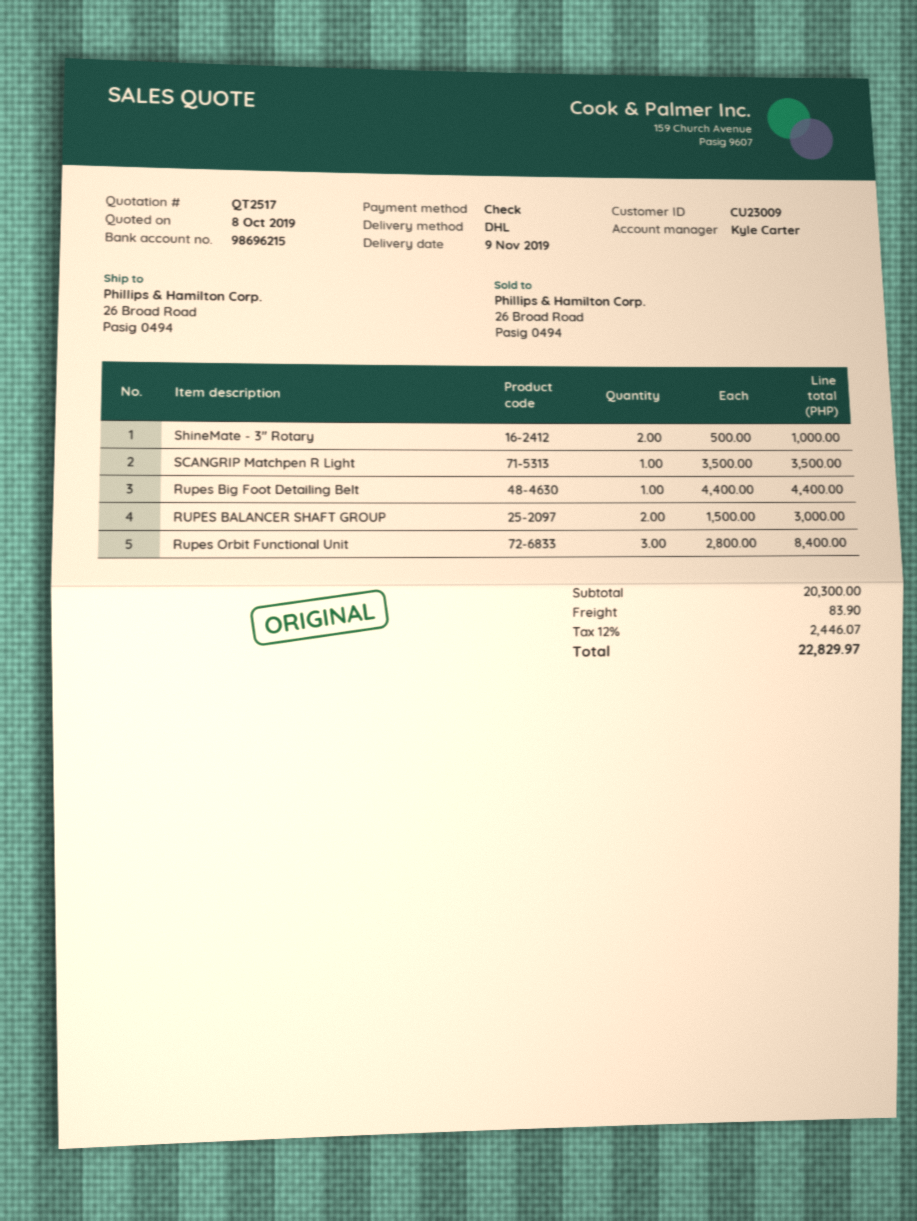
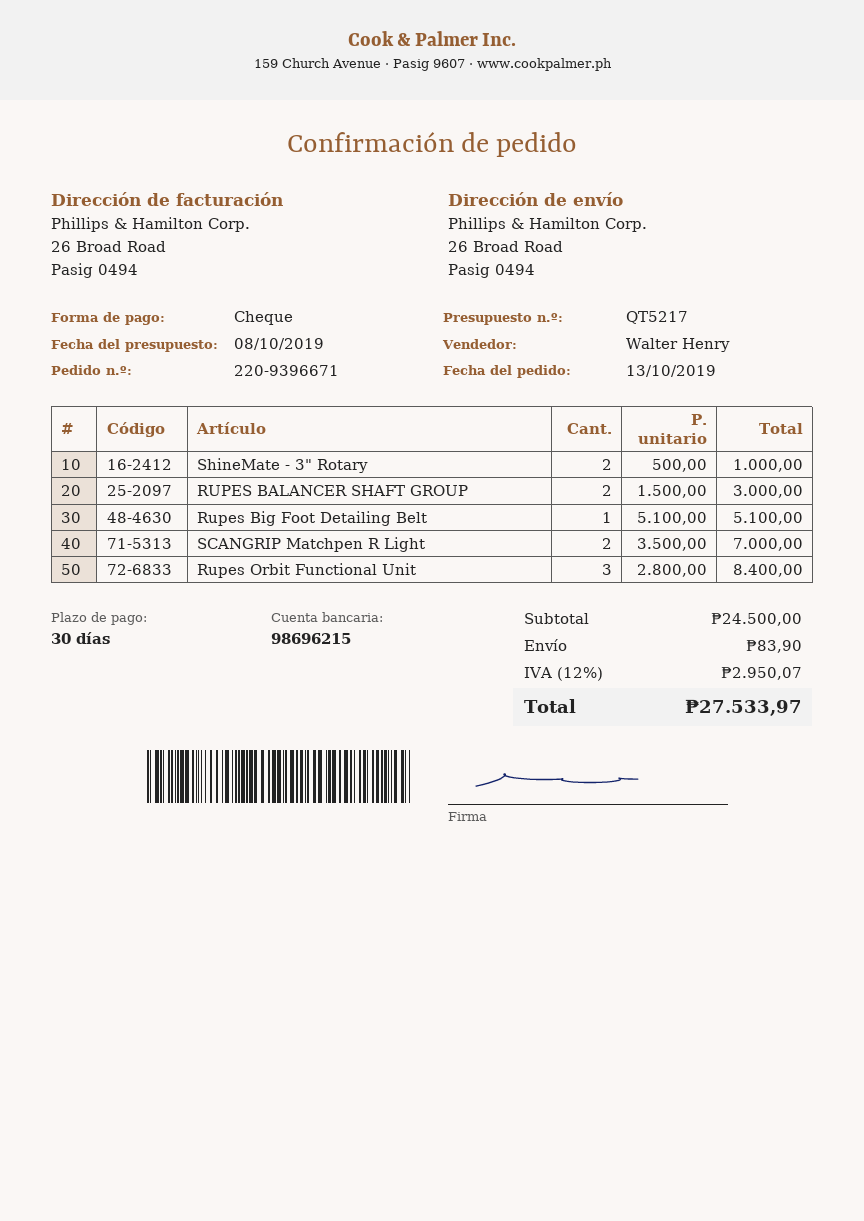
quote number: QT2517 -> QT5217
sales rep: Kyle Carter -> Walter Henry
SCANGRIP Matchpen R Light: 1 x 3500.00 = 3500.00 -> 2 x 3500.00 = 7000.00
Rupes Big Foot Detailing Belt: 1 x 4400.00 = 4400.00 -> 1 x 5100.00 = 5100.00
subtotal: 20300.00 -> 24500.00
tax: 12% = 2446.07 -> 12% = 2950.07
total: 22829.97 -> 27533.97

